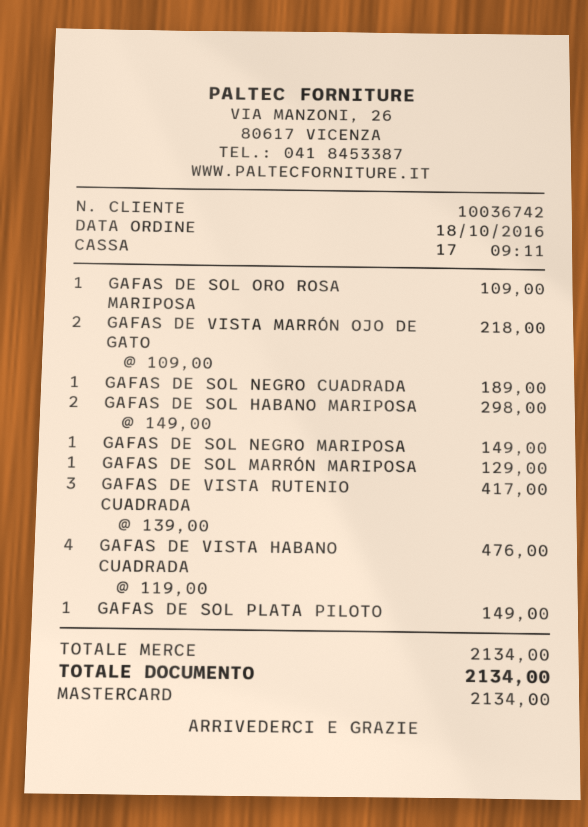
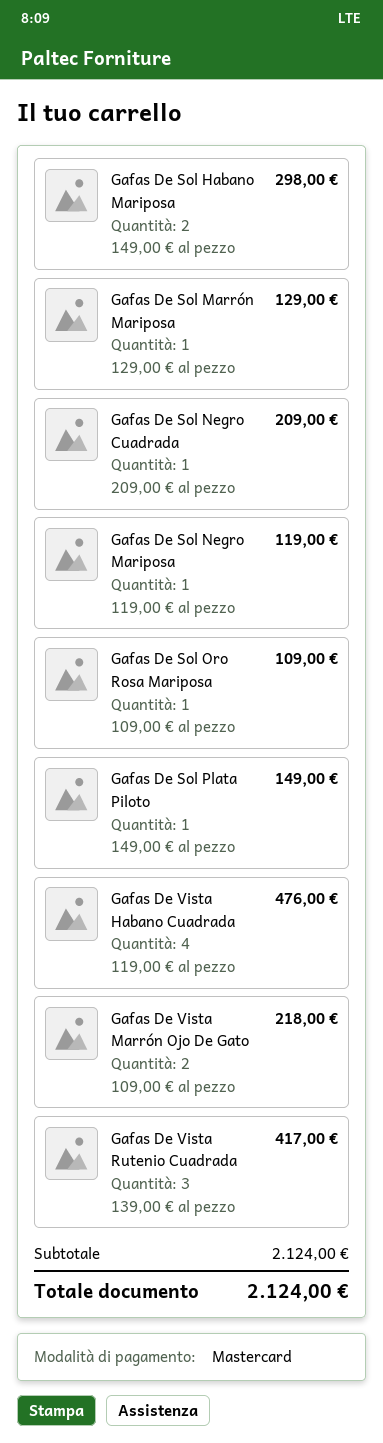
GAFAS DE SOL NEGRO CUADRADA: 1 x 189.00 = 189.00 -> 1 x 209.00 = 209.00
GAFAS DE SOL NEGRO MARIPOSA: 1 x 149.00 = 149.00 -> 1 x 119.00 = 119.00
subtotal: 2134.00 -> 2124.00
total: 2134.00 -> 2124.00

